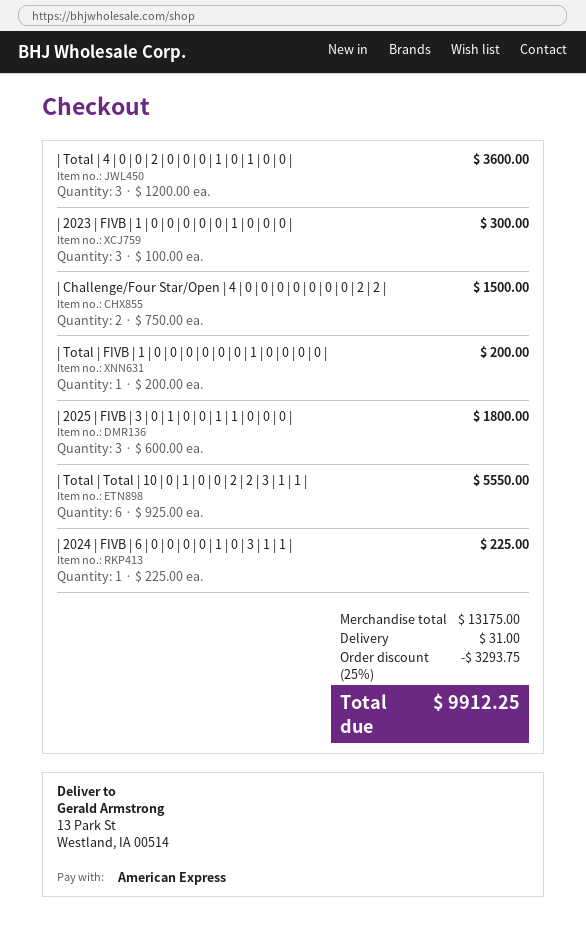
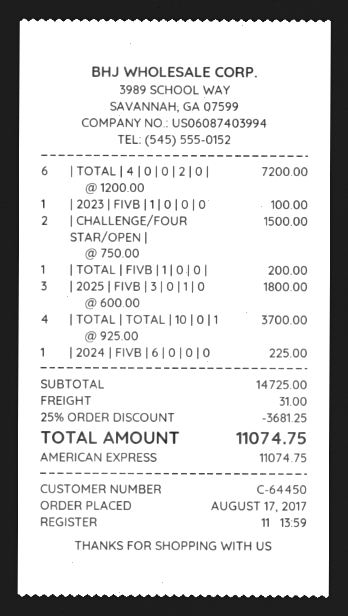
| Total | 4 | 0 | 0 | 2 | 0 | 0 | 0 | 1 | 0 | 1 | 0 | 0 |: 3 x 1200.00 = 3600.00 -> 6 x 1200.00 = 7200.00
| 2023 | FIVB | 1 | 0 | 0 | 0 | 0 | 0 | 1 | 0 | 0 | 0 |: 3 x 100.00 = 300.00 -> 1 x 100.00 = 100.00
| Total | Total | 10 | 0 | 1 | 0 | 0 | 2 | 2 | 3 | 1 | 1 |: 6 x 925.00 = 5550.00 -> 4 x 925.00 = 3700.00
subtotal: 13175.00 -> 14725.00
discount: 25% = 3293.75 -> 25% = 3681.25
total: 9912.25 -> 11074.75

